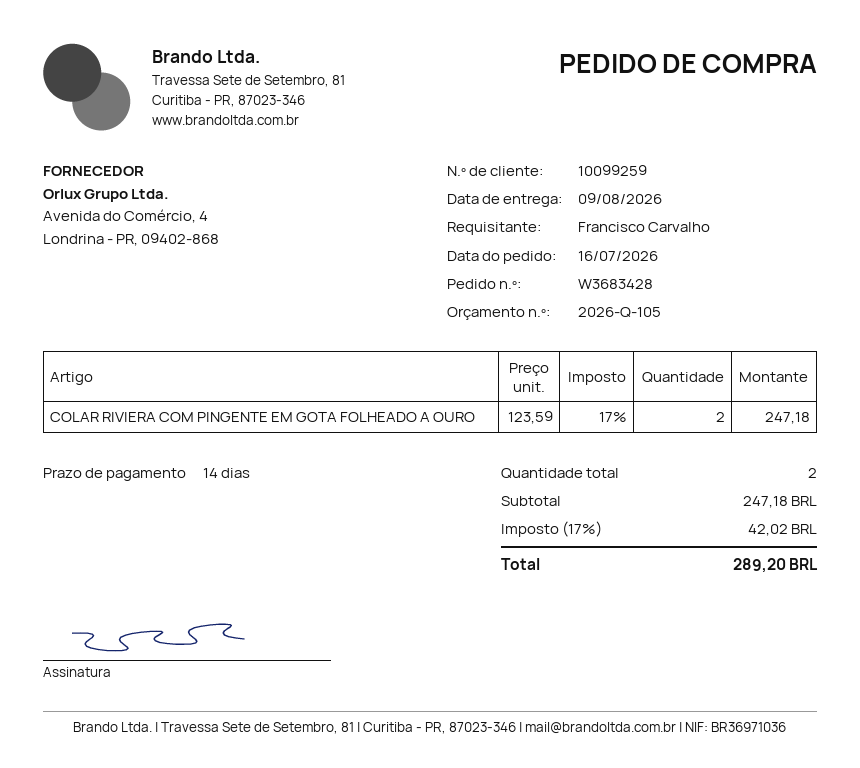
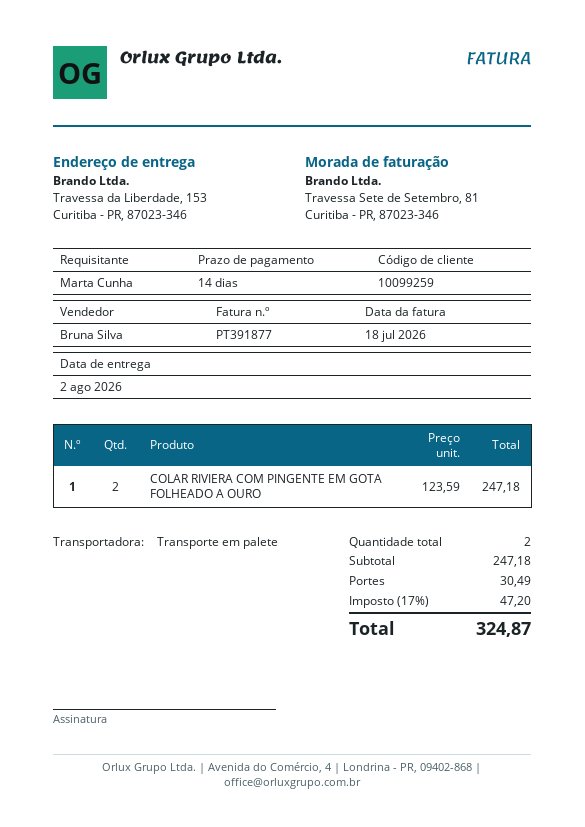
delivery date: 2026-08-09 -> 2026-08-02
ordered by: Francisco Carvalho -> Marta Cunha
shipping: none -> 30.49
tax: 17% = 42.02 -> 17% = 47.20
total: 289.20 -> 324.87

